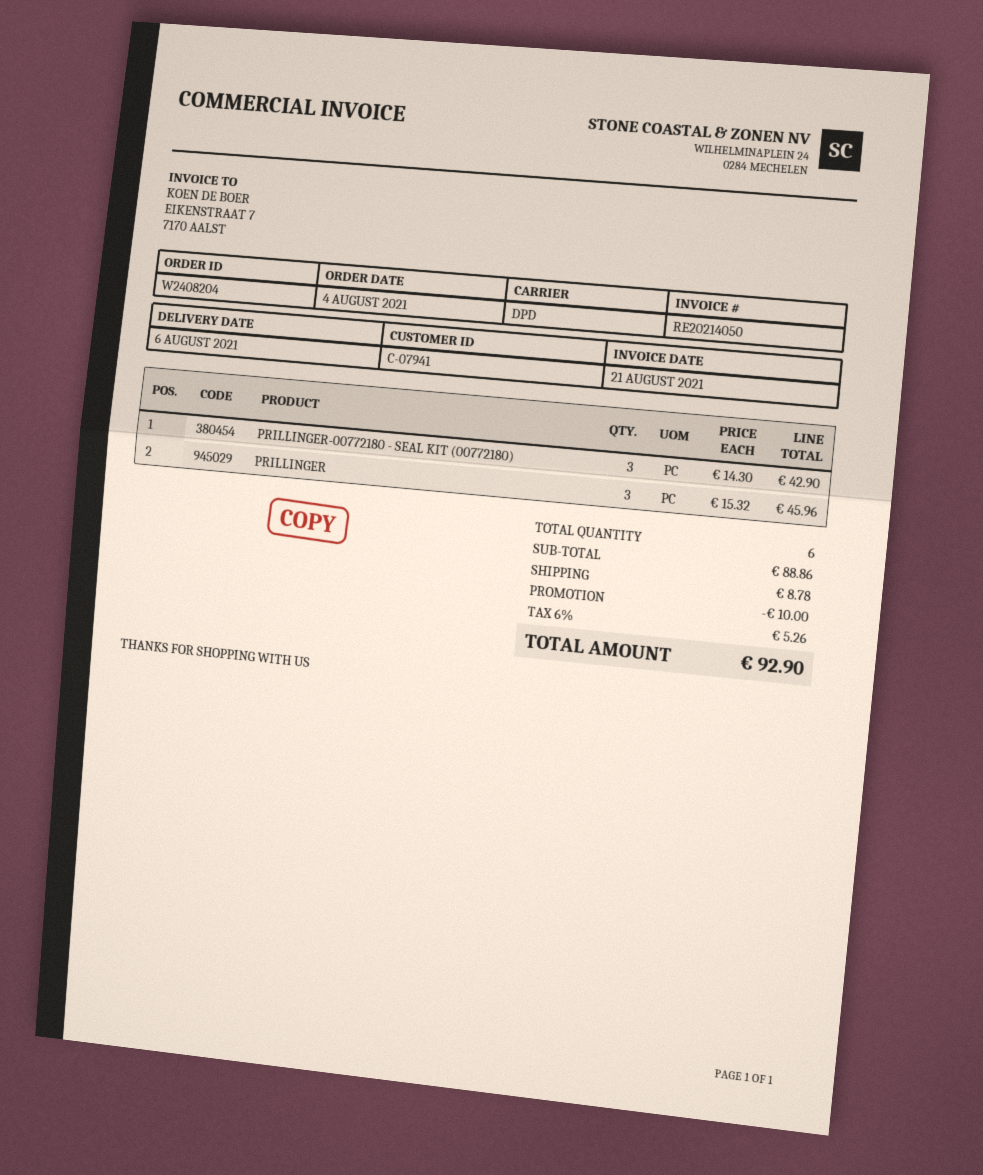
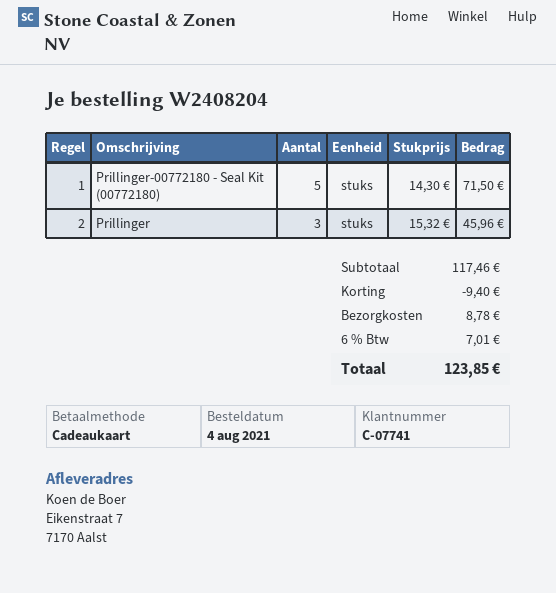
customer number: C-07941 -> C-07741
PRILLINGER-00772180 - SEAL KIT (00772180): 3 x 14.30 = 42.90 -> 5 x 14.30 = 71.50
subtotal: 88.86 -> 117.46
discount: 10.00 -> 9.40
tax: 6% = 5.26 -> 6% = 7.01
total: 92.90 -> 123.85

